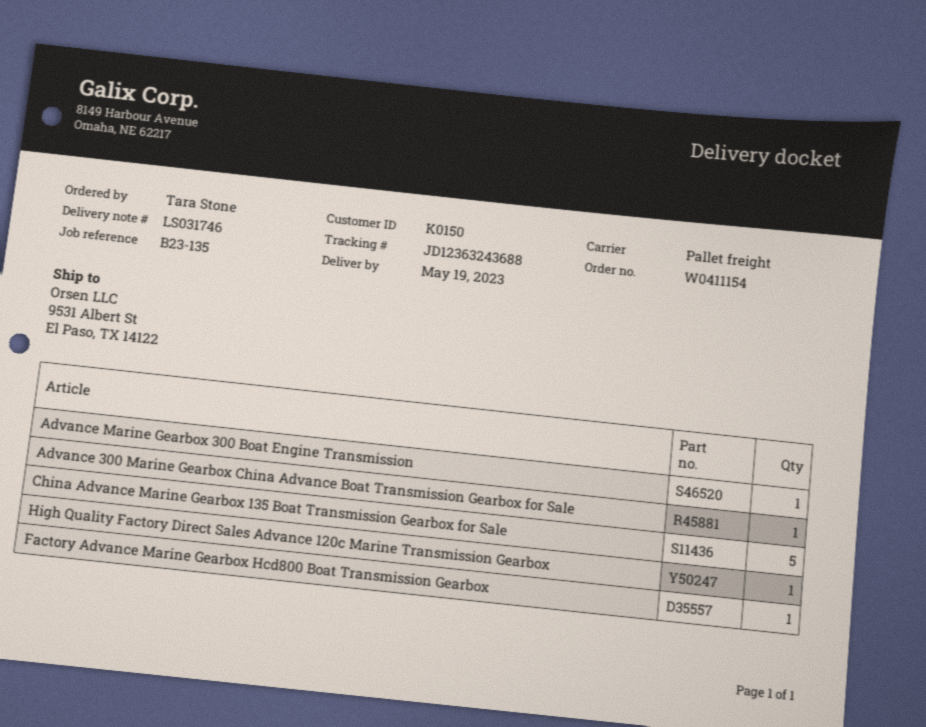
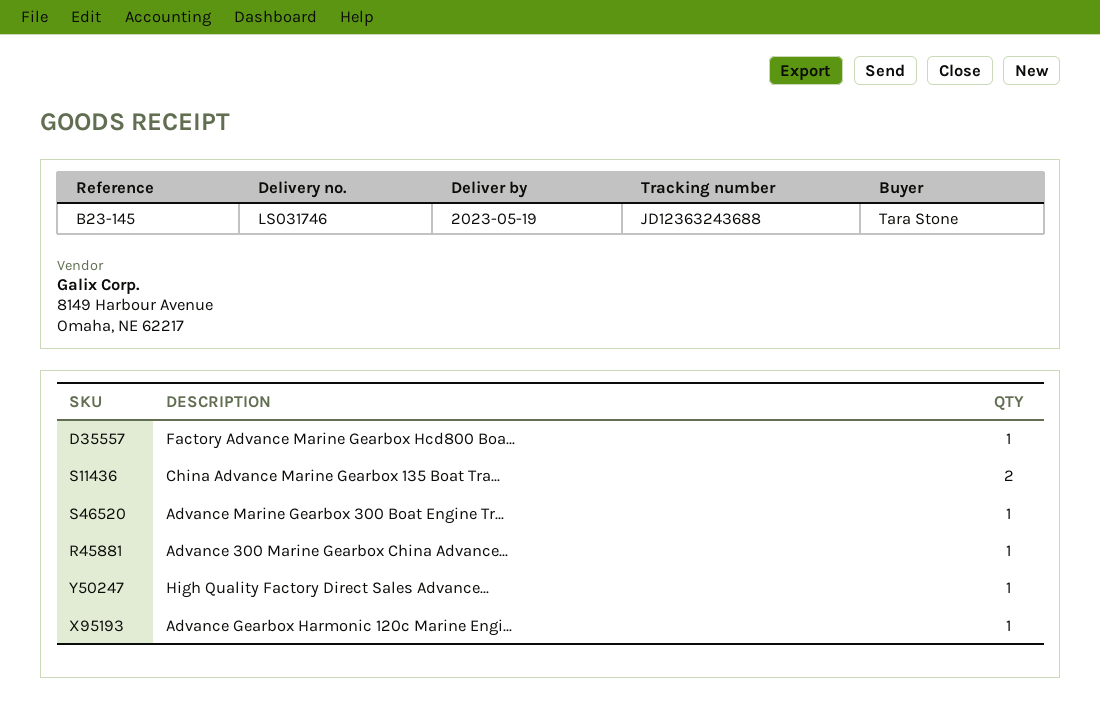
reference: B23-135 -> B23-145
China Advance Marine Gearbox 135 Boat Transmission Gearbox for Sale: 5 -> 2
Advance Gearbox Harmonic 120c Marine Engi...: none -> 1

